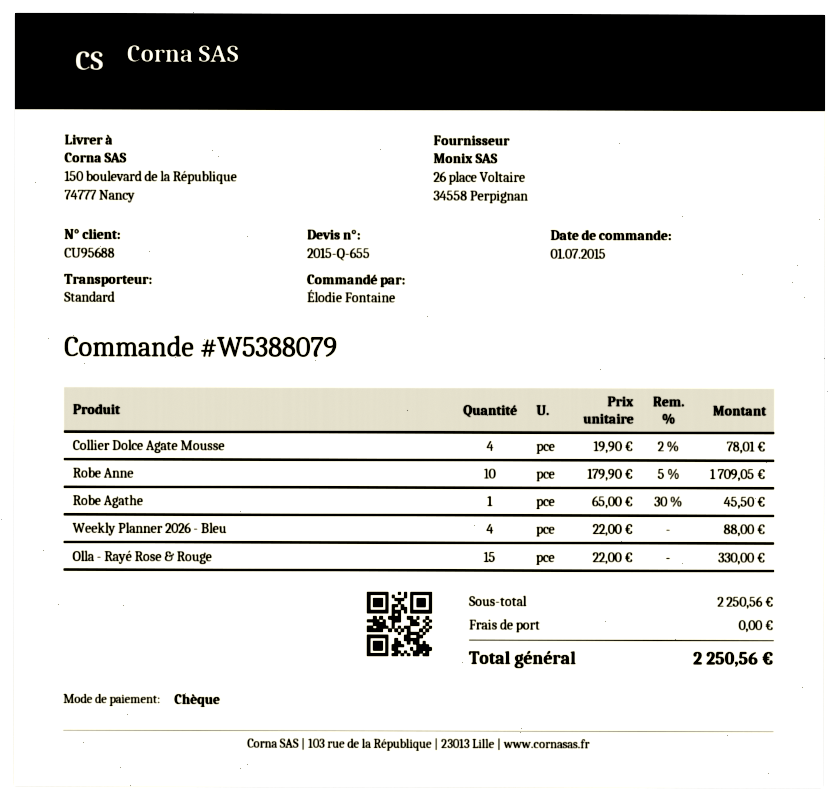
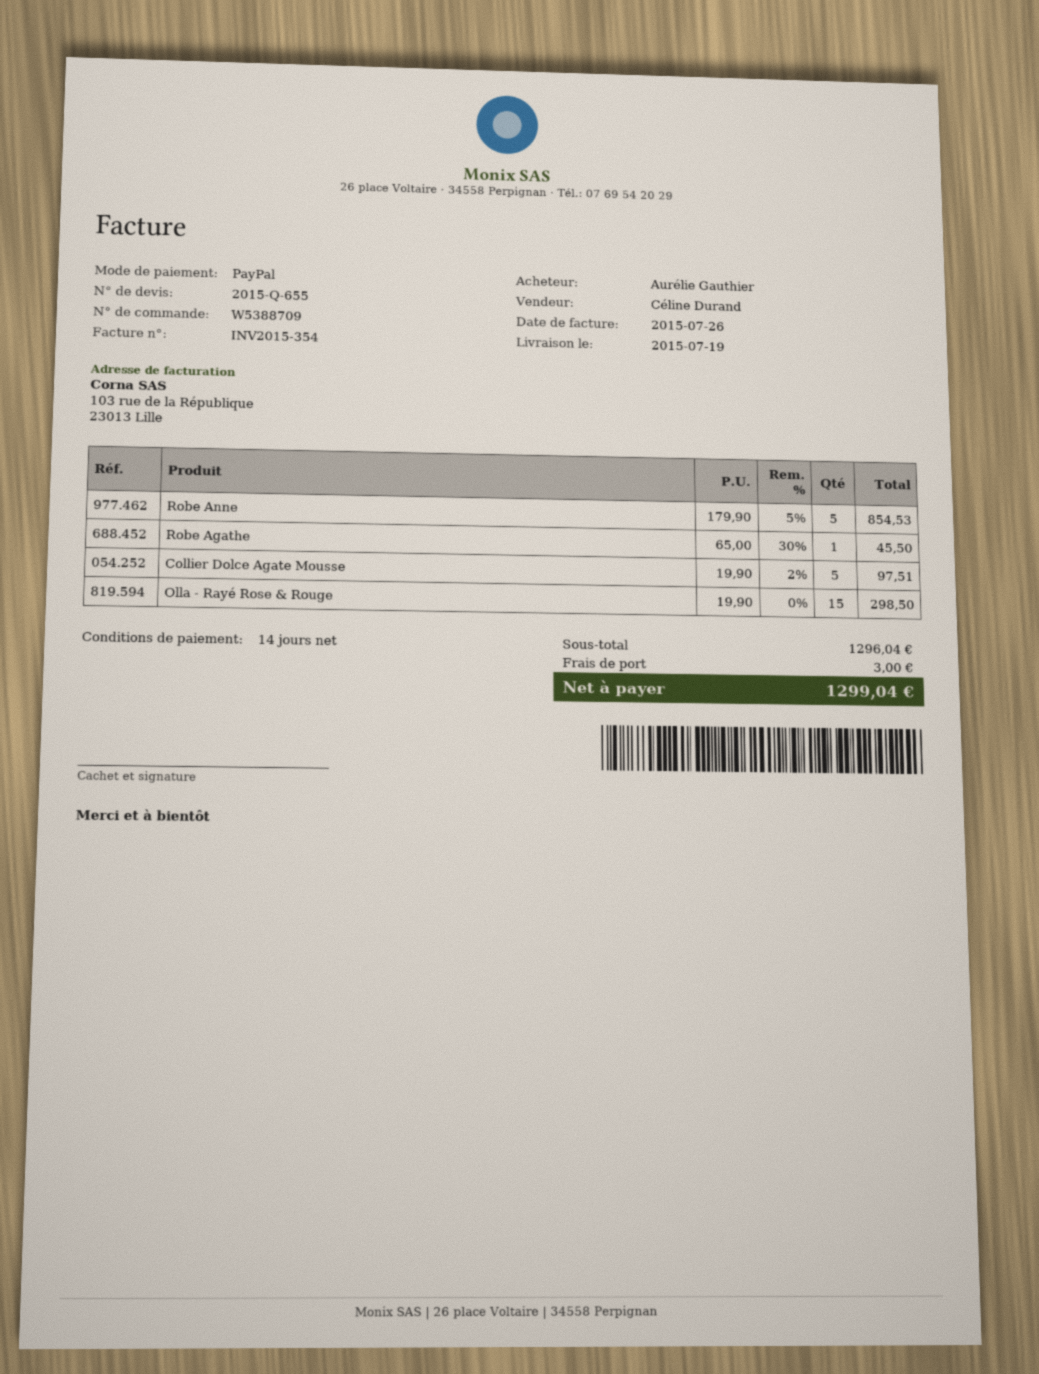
order number: W5388079 -> W5388709
ordered by: Élodie Fontaine -> Aurélie Gauthier
payment method: cheque -> PayPal
Collier Dolce Agate Mousse: 4 x 19.90 - 2% = 78.01 -> 5 x 19.90 - 2% = 97.51
Robe Anne: 10 x 179.90 - 5% = 1709.05 -> 5 x 179.90 - 5% = 854.53
Weekly Planner 2026 - Bleu: 4 x 22.00 = 88.00 -> none
Olla - Rayé Rose & Rouge: 15 x 22.00 = 330.00 -> 15 x 19.90 = 298.50
subtotal: 2250.56 -> 1296.04
shipping: 0.00 -> 3.00
total: 2250.56 -> 1299.04

